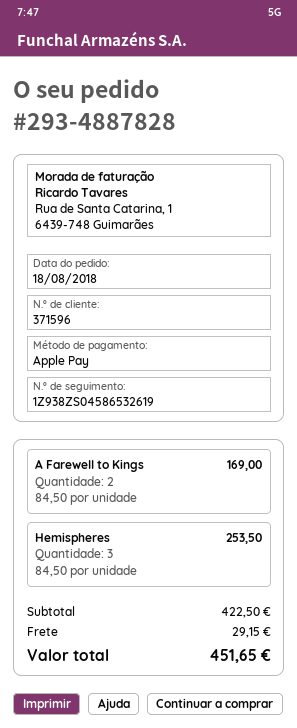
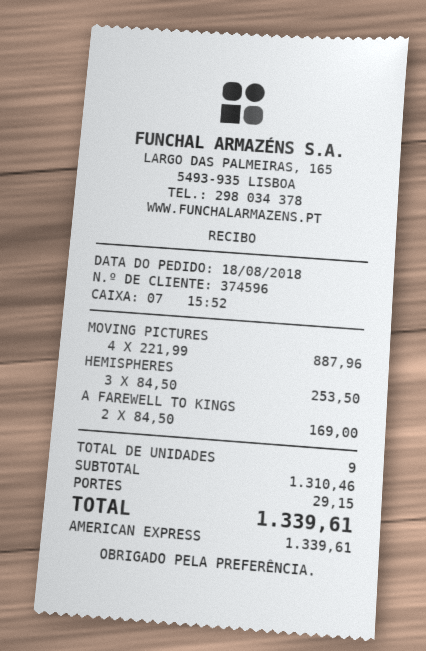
customer number: 371596 -> 374596
payment method: Apple Pay -> American Express
MOVING PICTURES: none -> 4 x 221.99 = 887.96
subtotal: 422.50 -> 1310.46
total: 451.65 -> 1339.61

